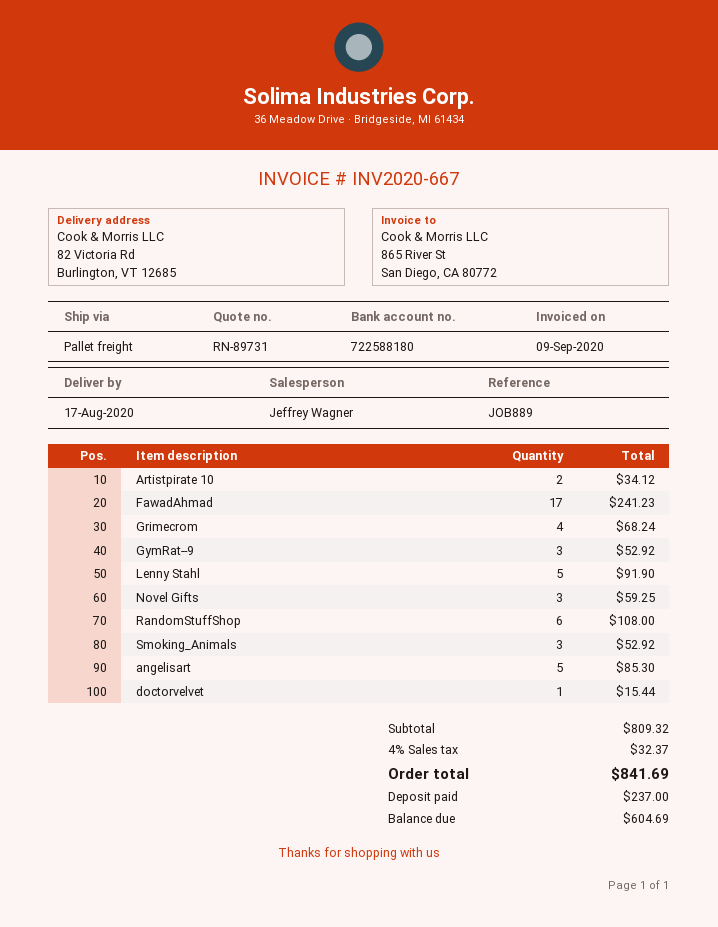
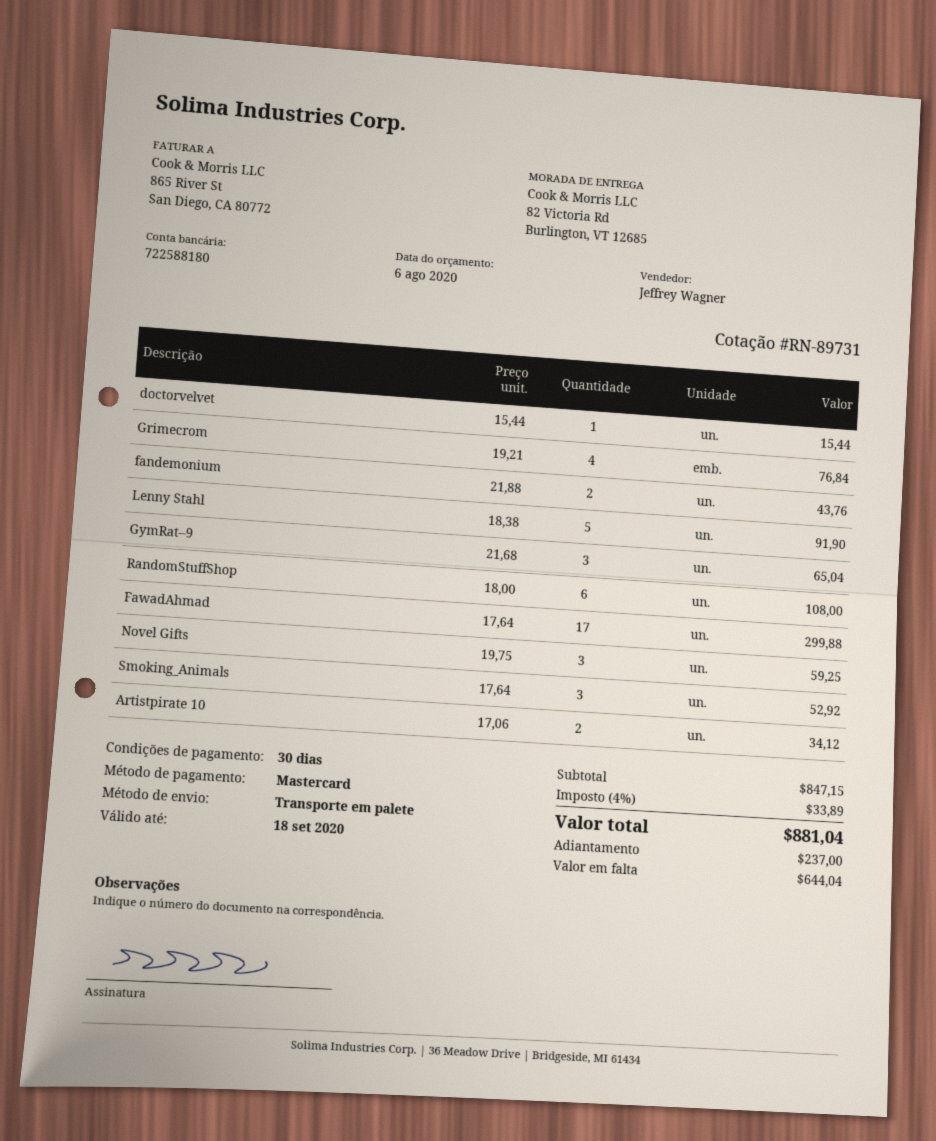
FawadAhmad: 17 for 241.23 -> 17 for 299.88
Grimecrom: 4 for 68.24 -> 4 for 76.84
GymRat--9: 3 for 52.92 -> 3 for 65.04
angelisart: 5 for 85.30 -> none
fandemonium: none -> 2 for 43.76
subtotal: 809.32 -> 847.15
tax: 4% = 32.37 -> 4% = 33.89
total: 841.69 -> 881.04
balance: 604.69 -> 644.04

